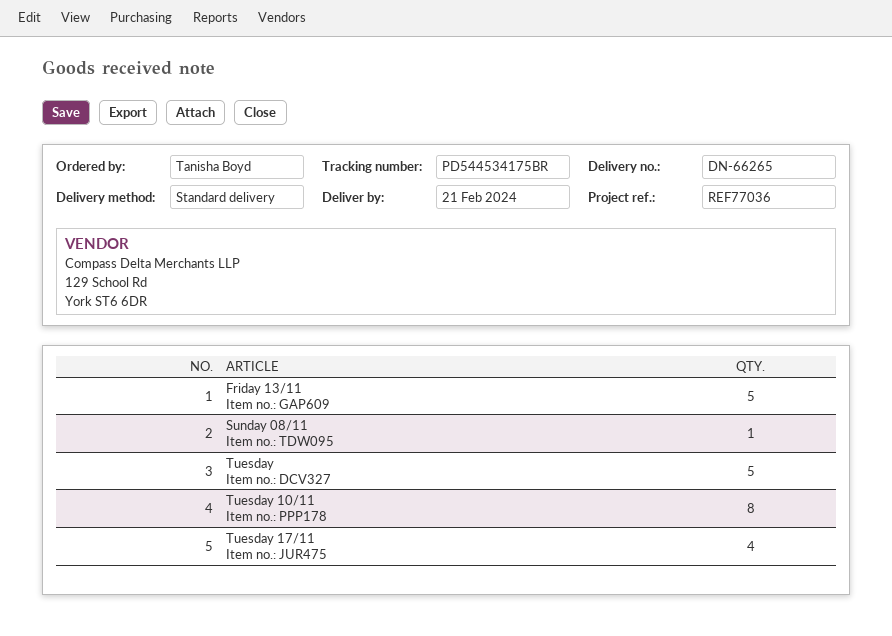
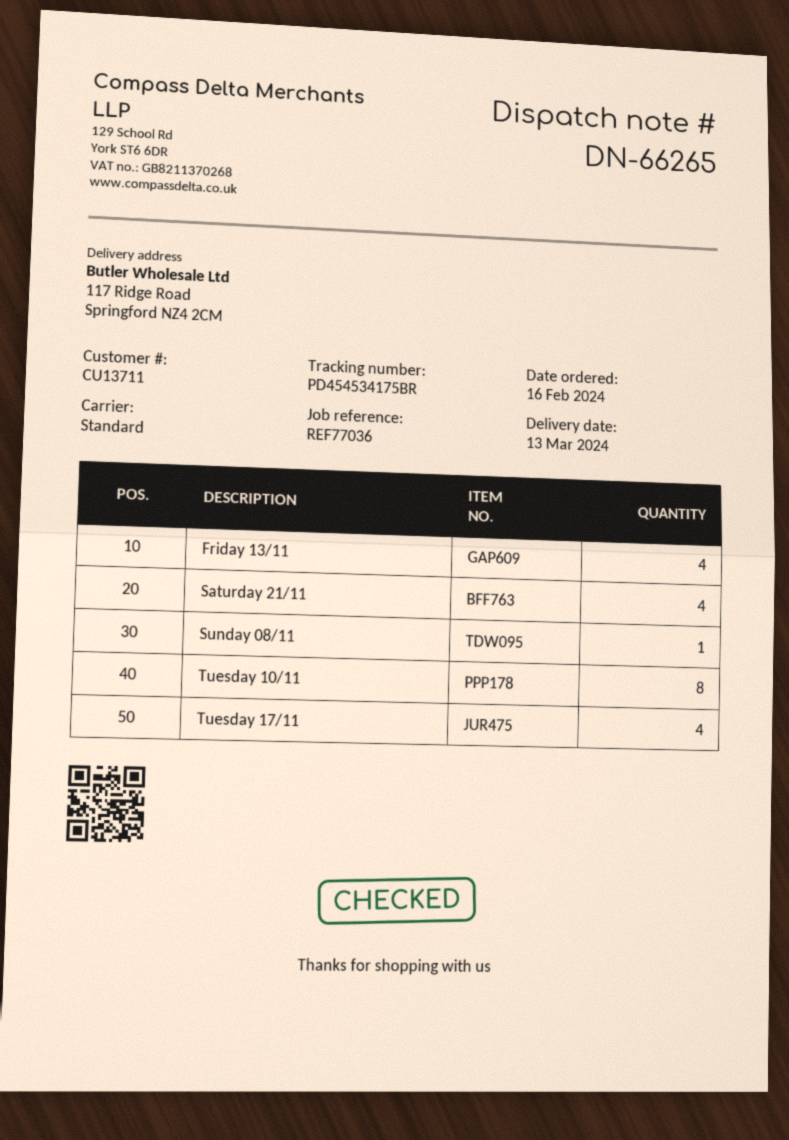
delivery date: 2024-02-21 -> 2024-03-13
tracking number: PD544534175BR -> PD454534175BR
Friday 13/11: 5 -> 4
Tuesday: 5 -> none
Saturday 21/11: none -> 4

